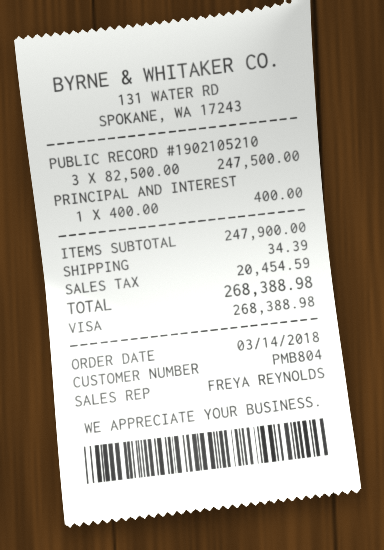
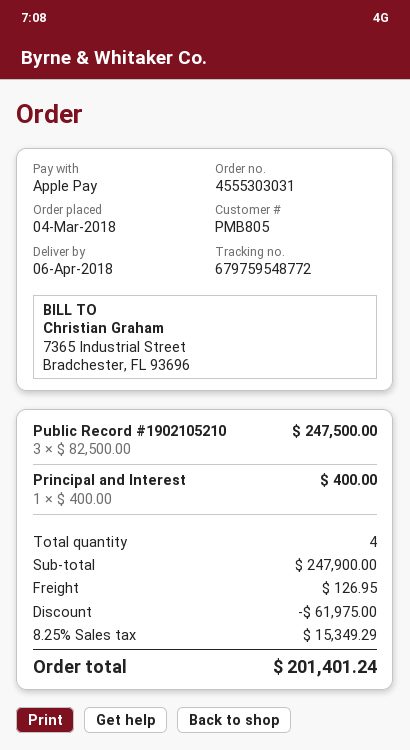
order date: 2018-03-14 -> 2018-03-04
customer number: PMB804 -> PMB805
payment method: Visa -> Apple Pay
discount: none -> 61975.00
shipping: 34.39 -> 126.95
tax: 20454.59 -> 15349.29
total: 268388.98 -> 201401.24

